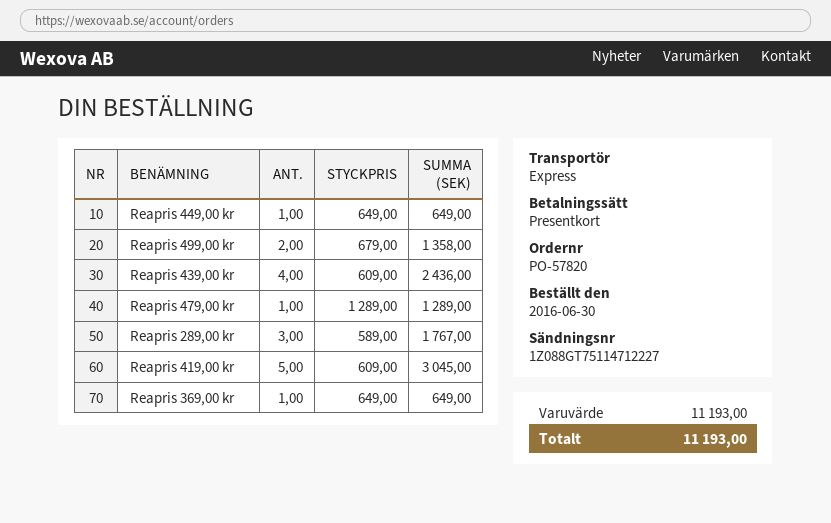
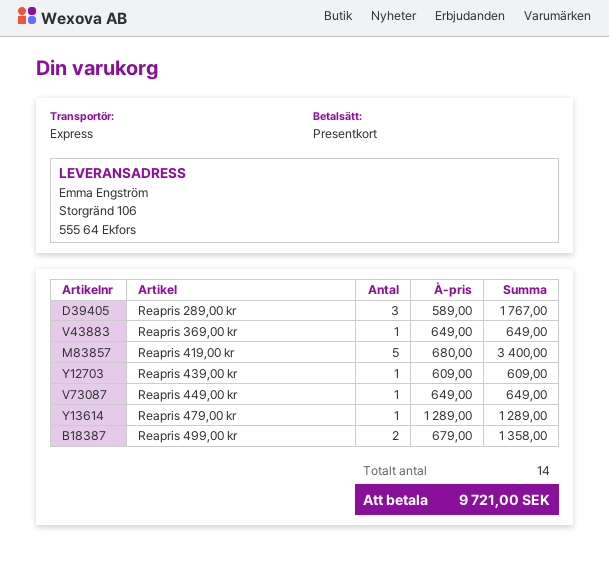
Reapris 439,00 kr: 4 x 609.00 = 2436.00 -> 1 x 609.00 = 609.00
Reapris 419,00 kr: 5 x 609.00 = 3045.00 -> 5 x 680.00 = 3400.00
total: 11193.00 -> 9721.00

